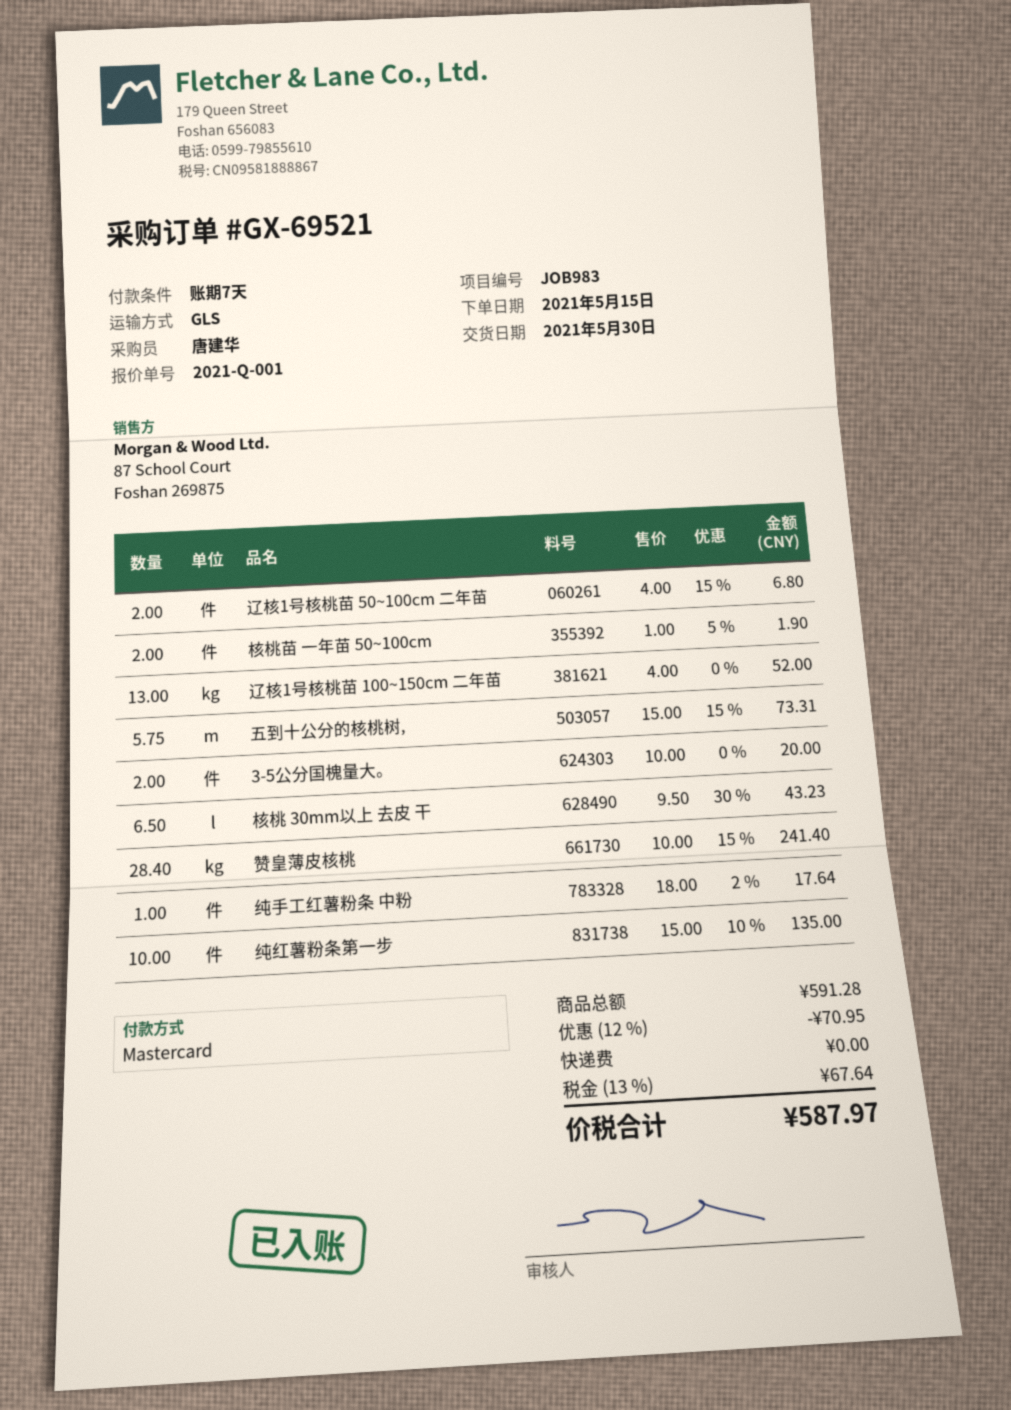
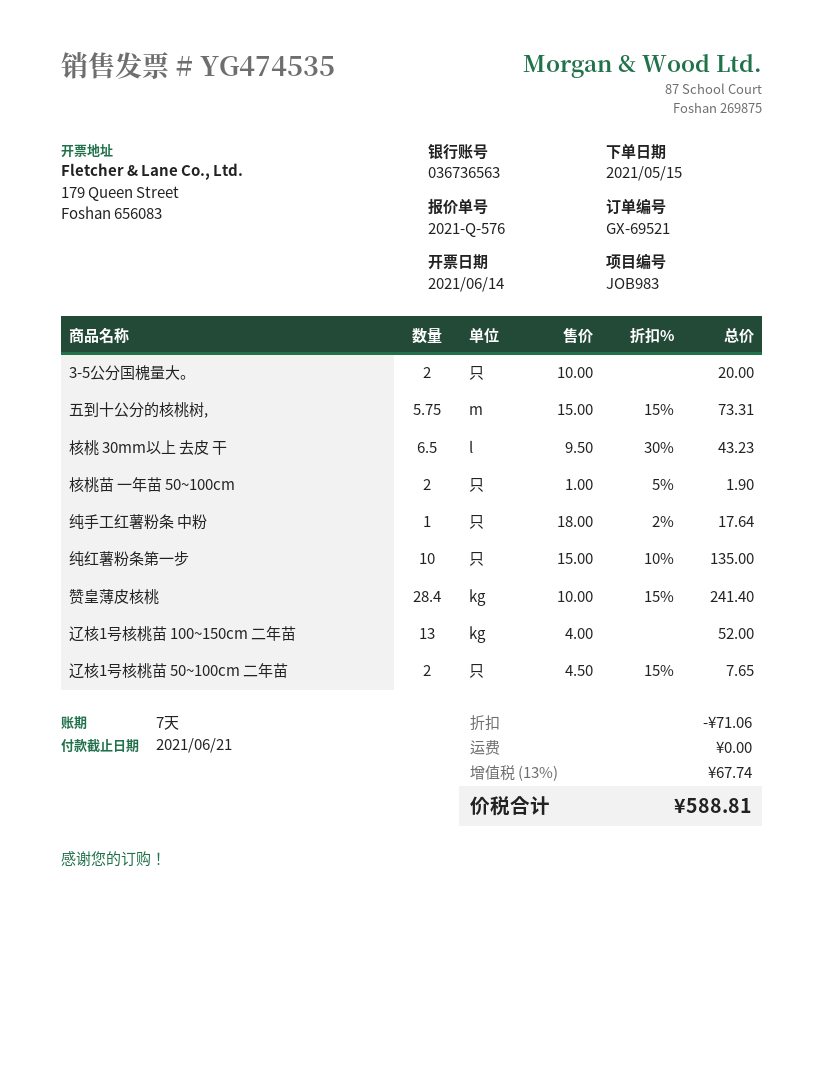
quote number: 2021-Q-001 -> 2021-Q-576
辽核1号核桃苗 50~100cm 二年苗: 2 x 4.00 - 15% = 6.80 -> 2 x 4.50 - 15% = 7.65
discount: 70.95 -> 71.06
tax: 13% = 67.64 -> 13% = 67.74
total: 587.97 -> 588.81

